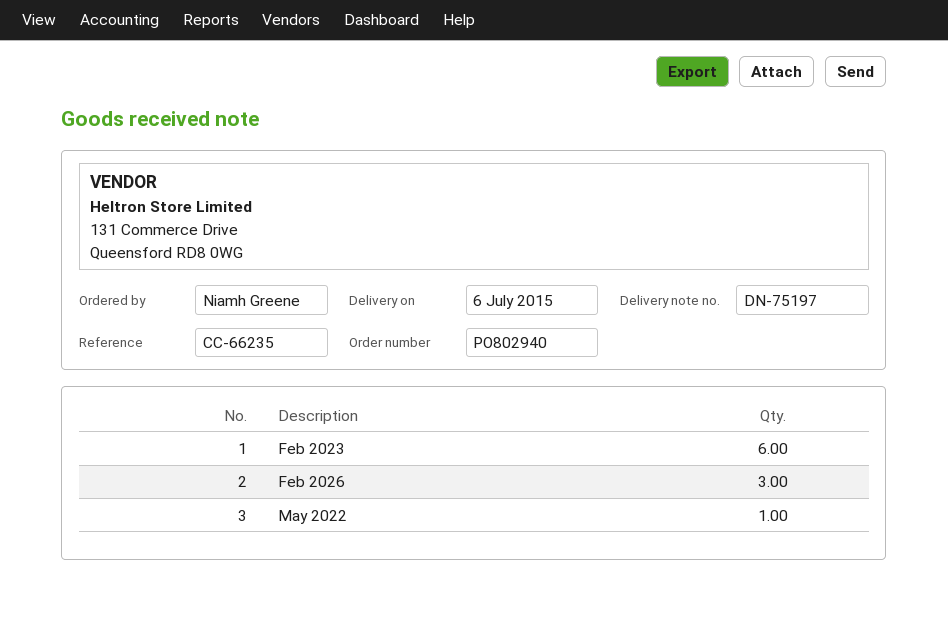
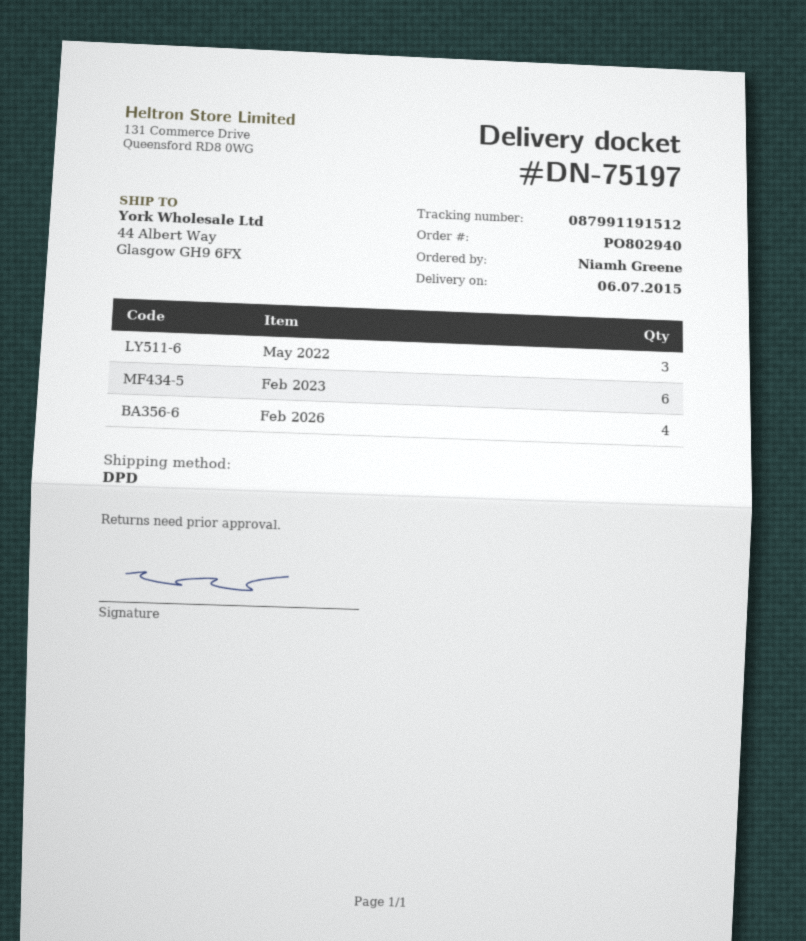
Feb 2026: 3 -> 4
May 2022: 1 -> 3

